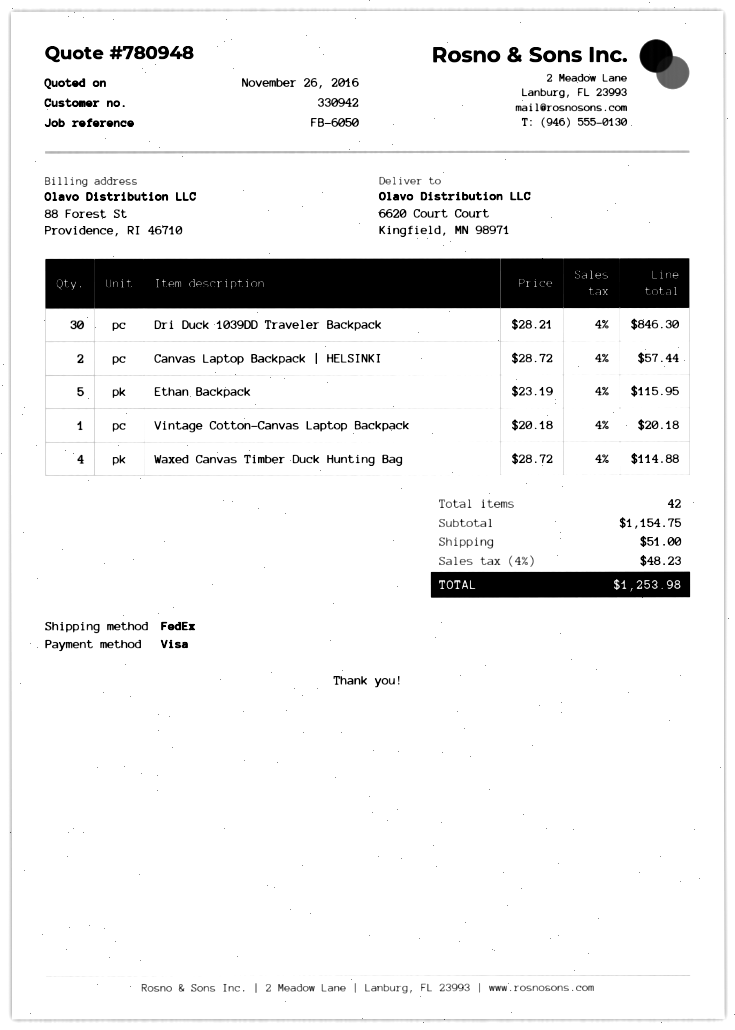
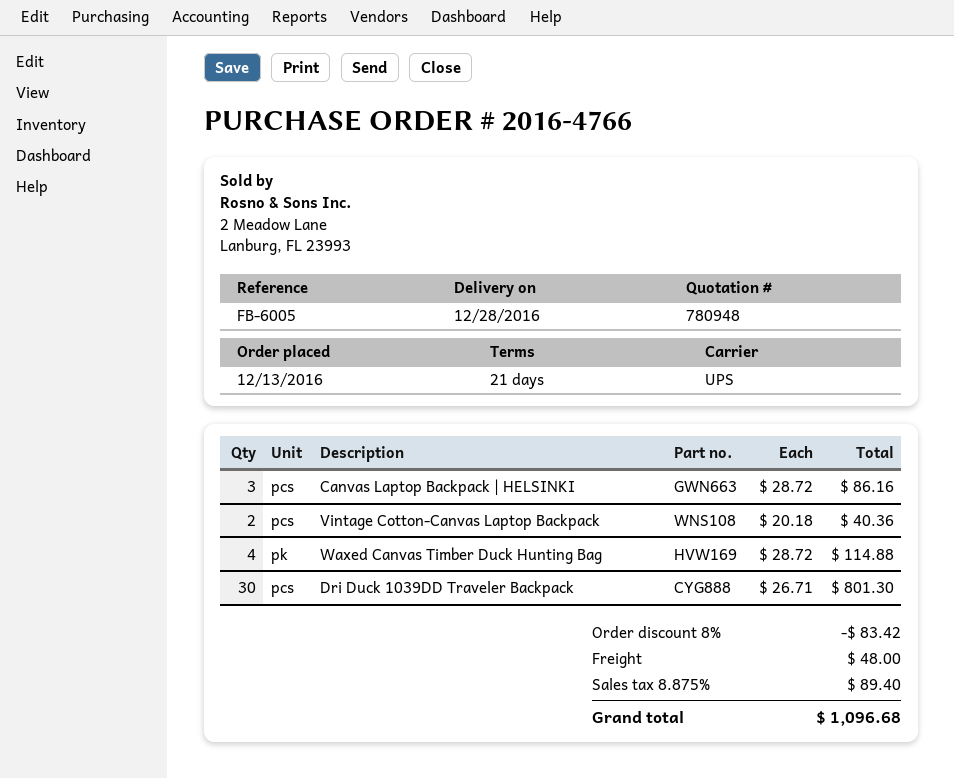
reference: FB-6050 -> FB-6005
shipping method: FedEx -> UPS
Dri Duck 1039DD Traveler Backpack: 30 x 28.21 = 846.30 -> 30 x 26.71 = 801.30
Canvas Laptop Backpack | HELSINKI: 2 x 28.72 = 57.44 -> 3 x 28.72 = 86.16
Ethan Backpack: 5 x 23.19 = 115.95 -> none
Vintage Cotton-Canvas Laptop Backpack: 1 x 20.18 = 20.18 -> 2 x 20.18 = 40.36
discount: none -> 8% = 83.42
shipping: 51.00 -> 48.00
tax: 4% = 48.23 -> 8.875% = 89.40
total: 1253.98 -> 1096.68

